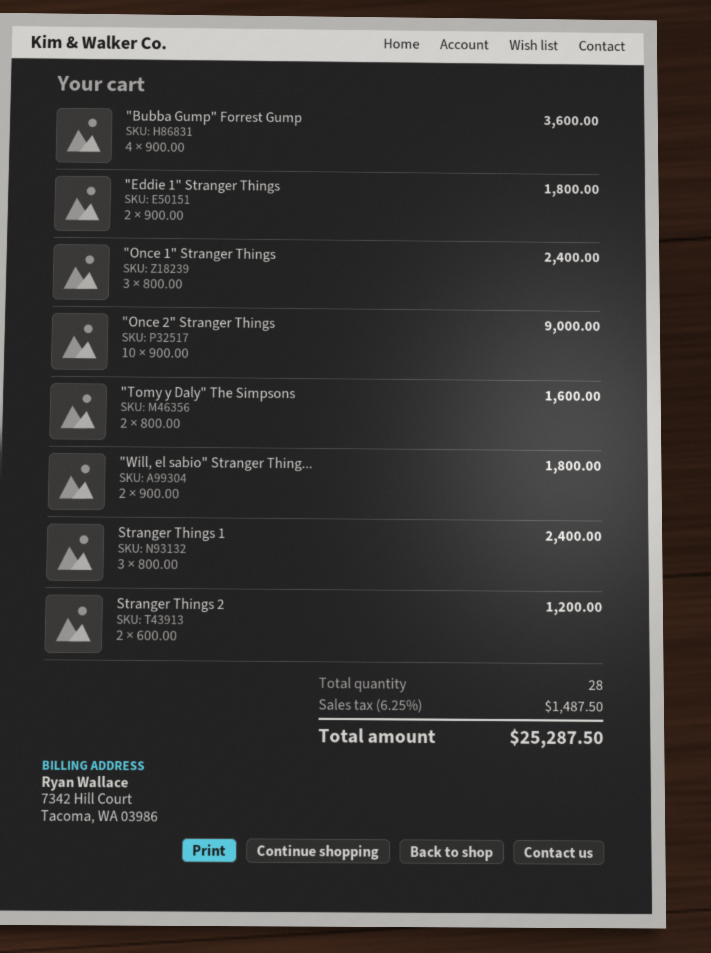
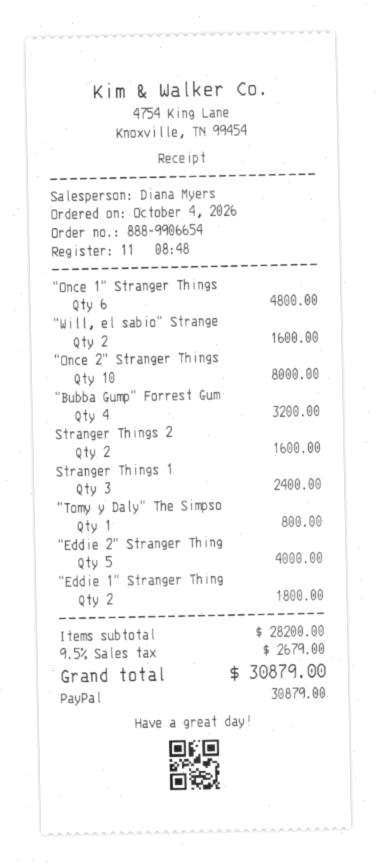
"Bubba Gump" Forrest Gump: 4 for 3600.00 -> 4 for 3200.00
"Once 1" Stranger Things: 3 for 2400.00 -> 6 for 4800.00
"Once 2" Stranger Things: 10 for 9000.00 -> 10 for 8000.00
"Tomy y Daly" The Simpsons: 2 for 1600.00 -> 1 for 800.00
"Will, el sabio" Stranger Thing...: 2 for 1800.00 -> 2 for 1600.00
Stranger Things 2: 2 for 1200.00 -> 2 for 1600.00
"Eddie 2" Stranger Thing: none -> 5 for 4000.00
tax: 6.25% = 1487.50 -> 9.5% = 2679.00
total: 25287.50 -> 30879.00

